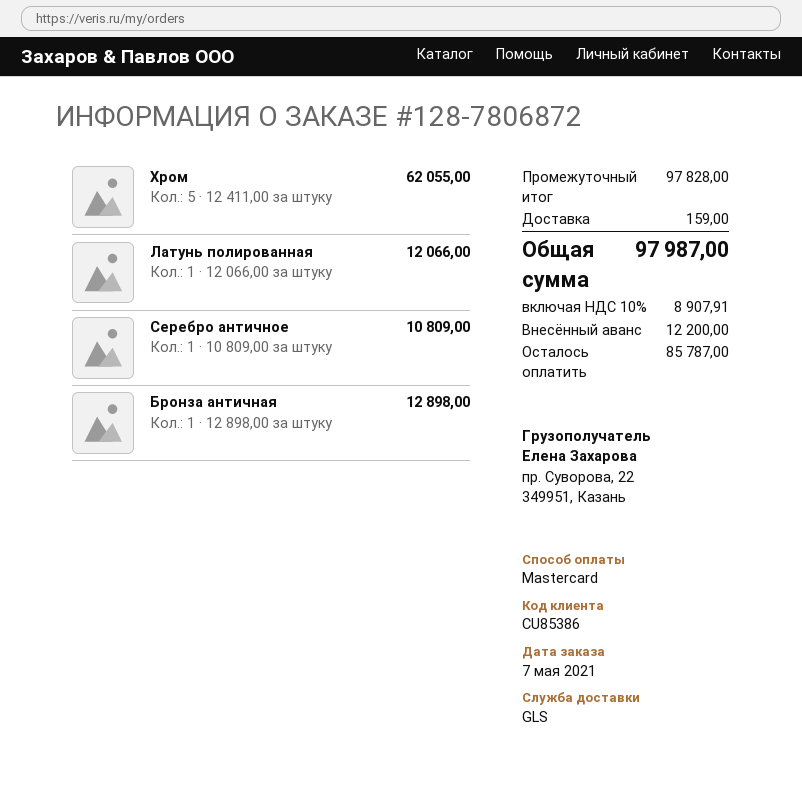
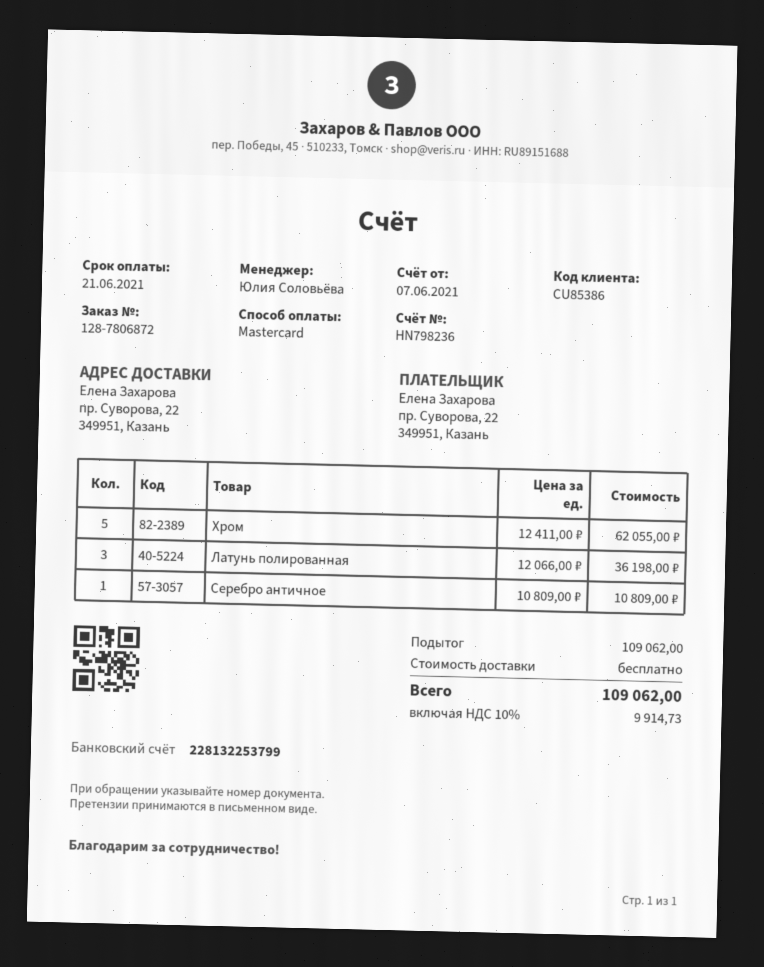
Латунь полированная: 1 x 12066.00 = 12066.00 -> 3 x 12066.00 = 36198.00
Бронза античная: 1 x 12898.00 = 12898.00 -> none
subtotal: 97828.00 -> 109062.00
shipping: 159.00 -> 0.00
tax: 10% = 8907.91 -> 10% = 9914.73
total: 97987.00 -> 109062.00

